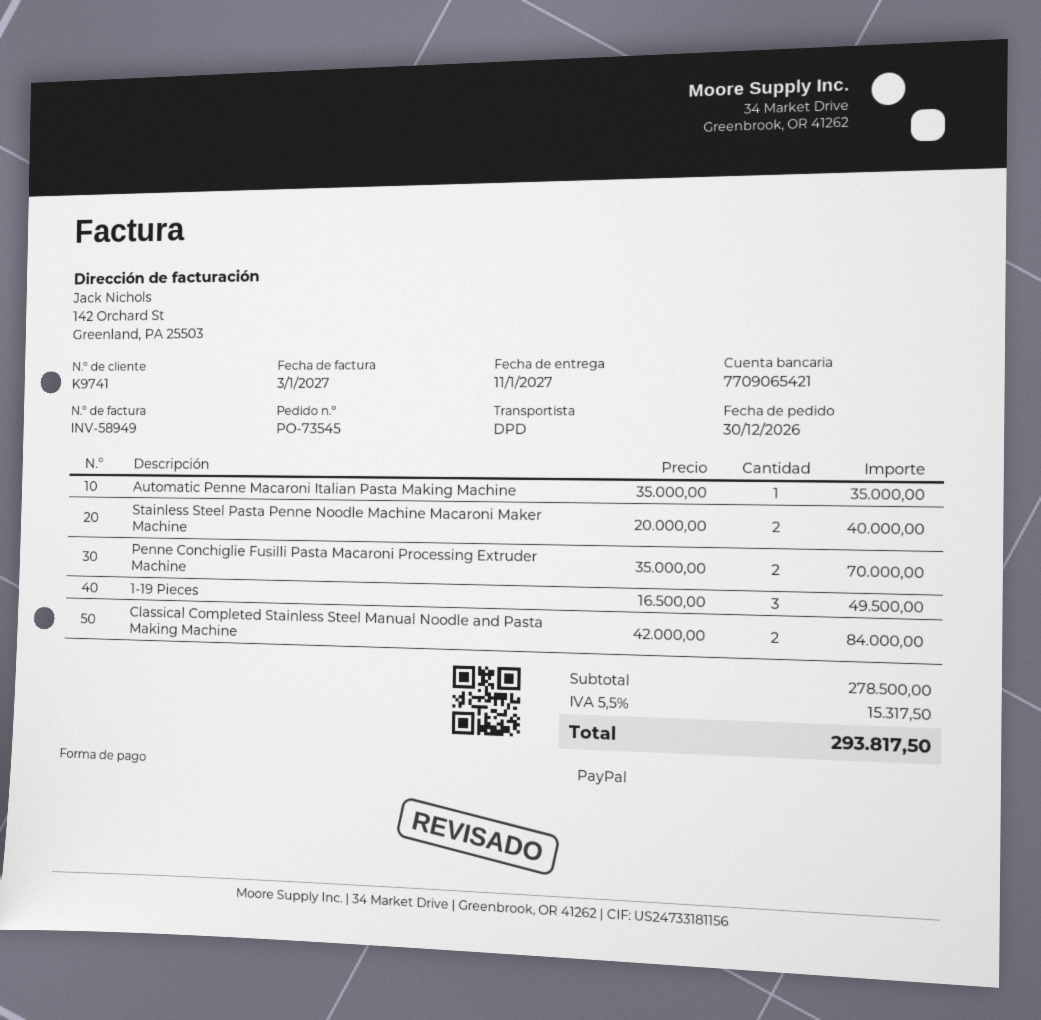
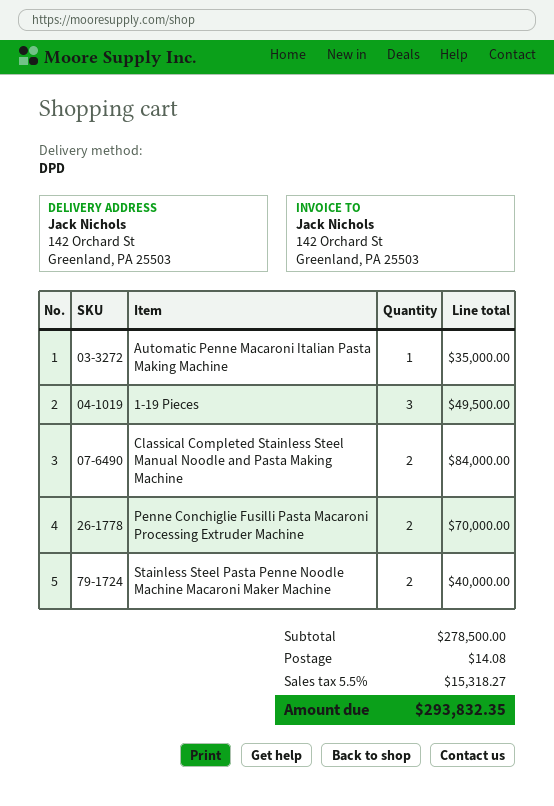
shipping: none -> 14.08
tax: 5.5% = 15317.50 -> 5.5% = 15318.27
total: 293817.50 -> 293832.35

